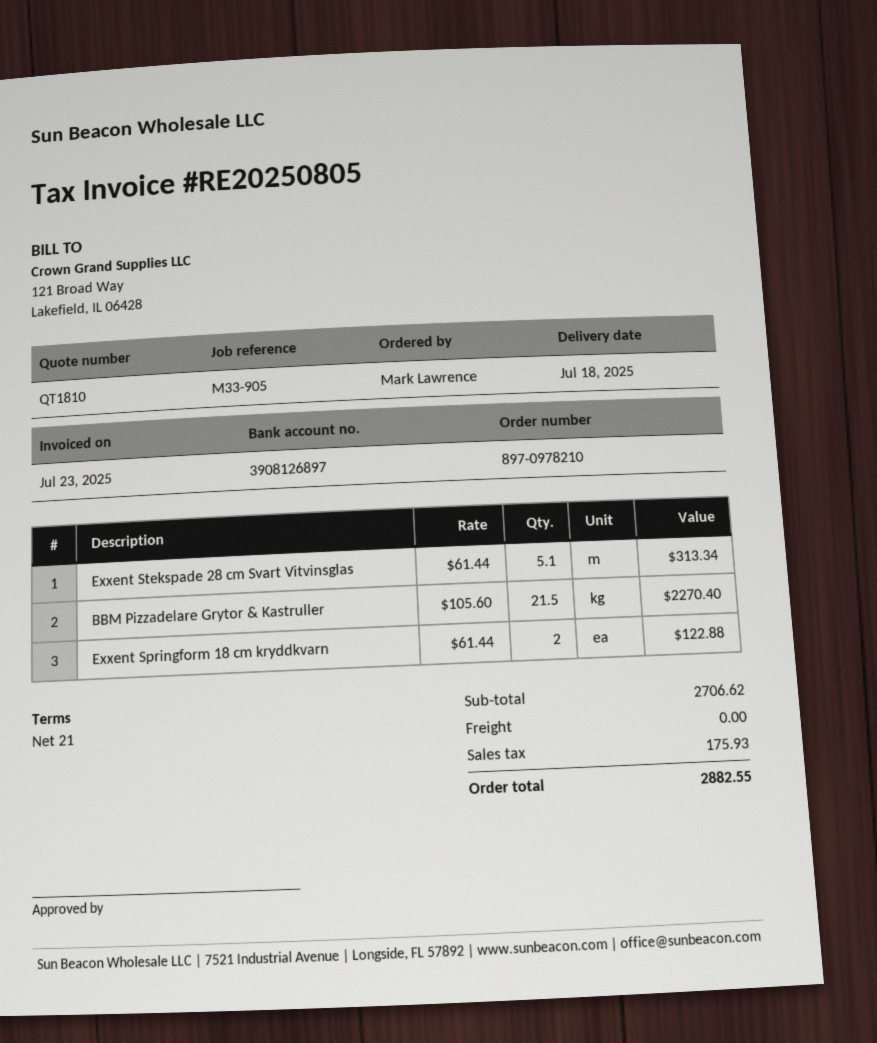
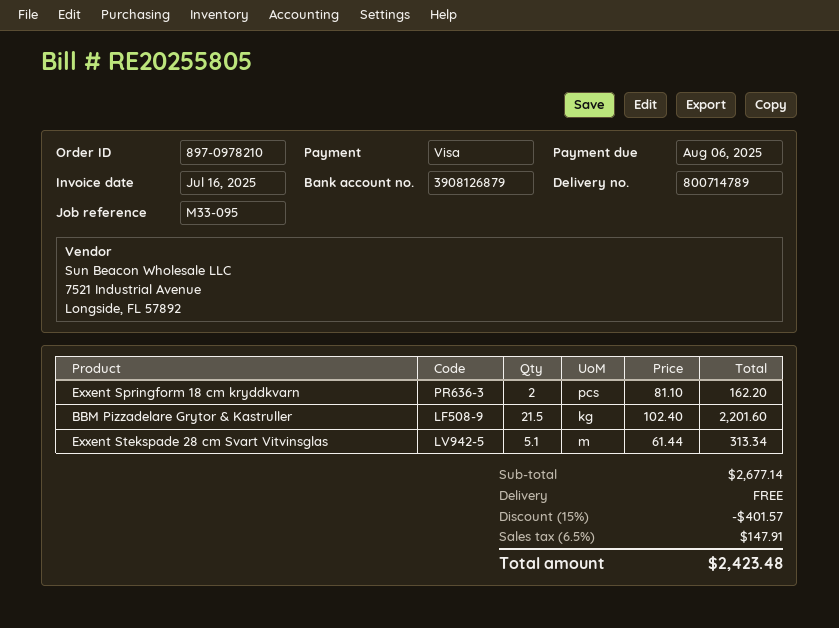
invoice number: RE20250805 -> RE20255805
invoice date: 2025-07-23 -> 2025-07-16
reference: M33-905 -> M33-095
bank account: 3908126897 -> 3908126879
BBM Pizzadelare Grytor & Kastruller: 21.5 x 105.60 = 2270.40 -> 21.5 x 102.40 = 2201.60
Exxent Springform 18 cm kryddkvarn: 2 x 61.44 = 122.88 -> 2 x 81.10 = 162.20
subtotal: 2706.62 -> 2677.14
discount: none -> 15% = 401.57
tax: 175.93 -> 147.91
total: 2882.55 -> 2423.48

